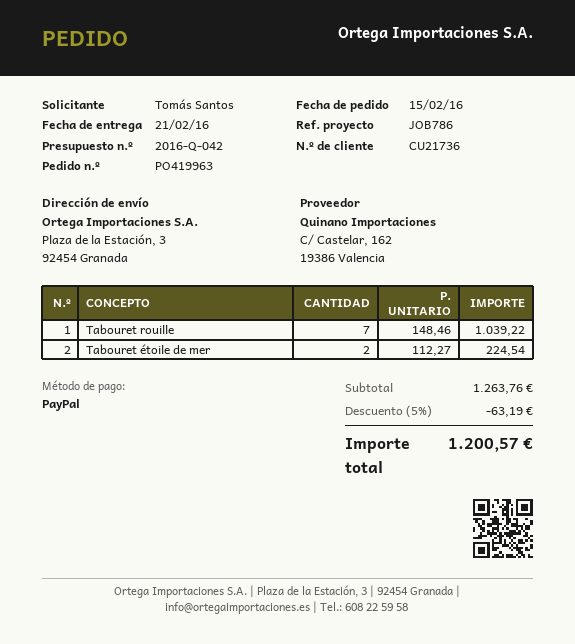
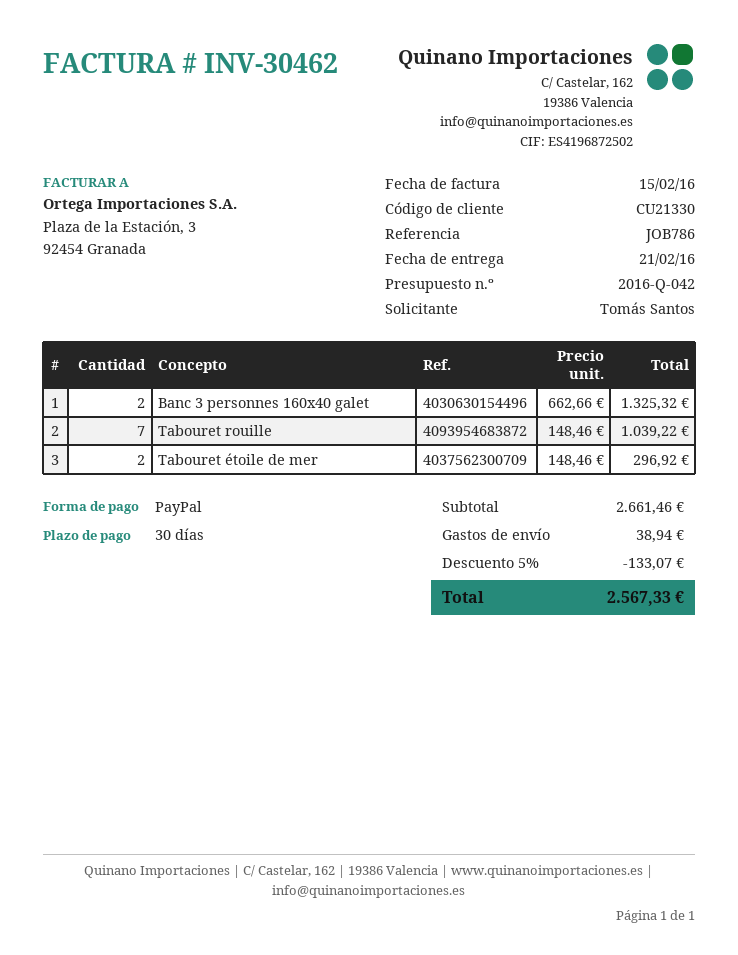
customer number: CU21736 -> CU21330
Tabouret étoile de mer: 2 x 112.27 = 224.54 -> 2 x 148.46 = 296.92
Banc 3 personnes 160x40 galet: none -> 2 x 662.66 = 1325.32
subtotal: 1263.76 -> 2661.46
discount: 5% = 63.19 -> 5% = 133.07
shipping: none -> 38.94
total: 1200.57 -> 2567.33

